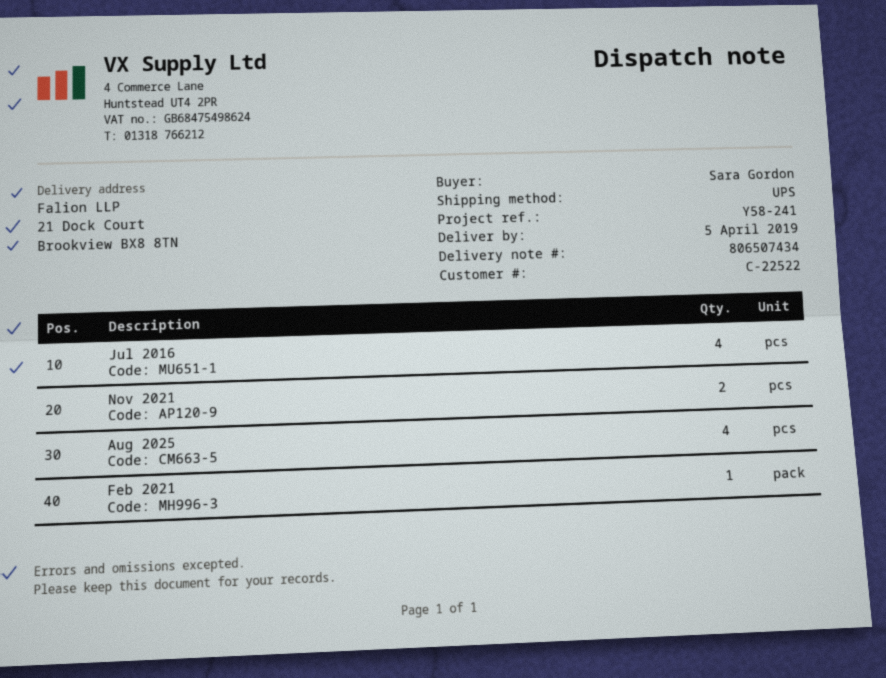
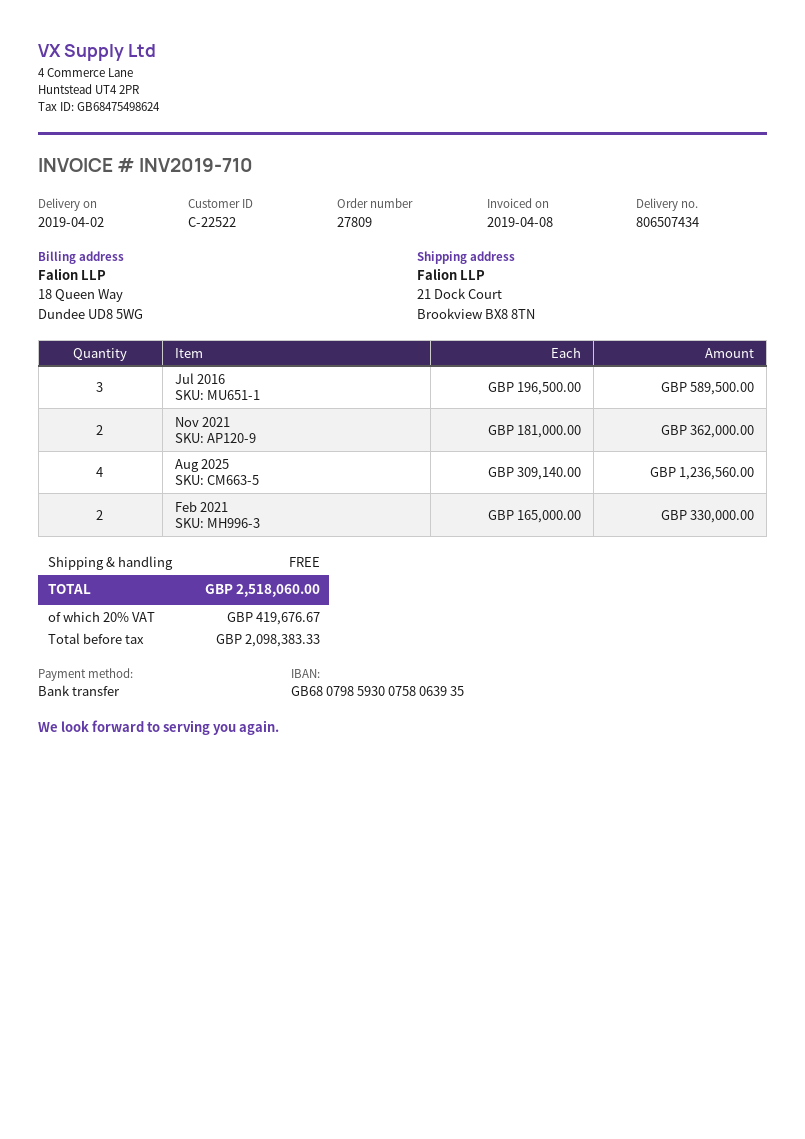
delivery date: 2019-04-05 -> 2019-04-02
Jul 2016: 4 -> 3
Feb 2021: 1 -> 2

